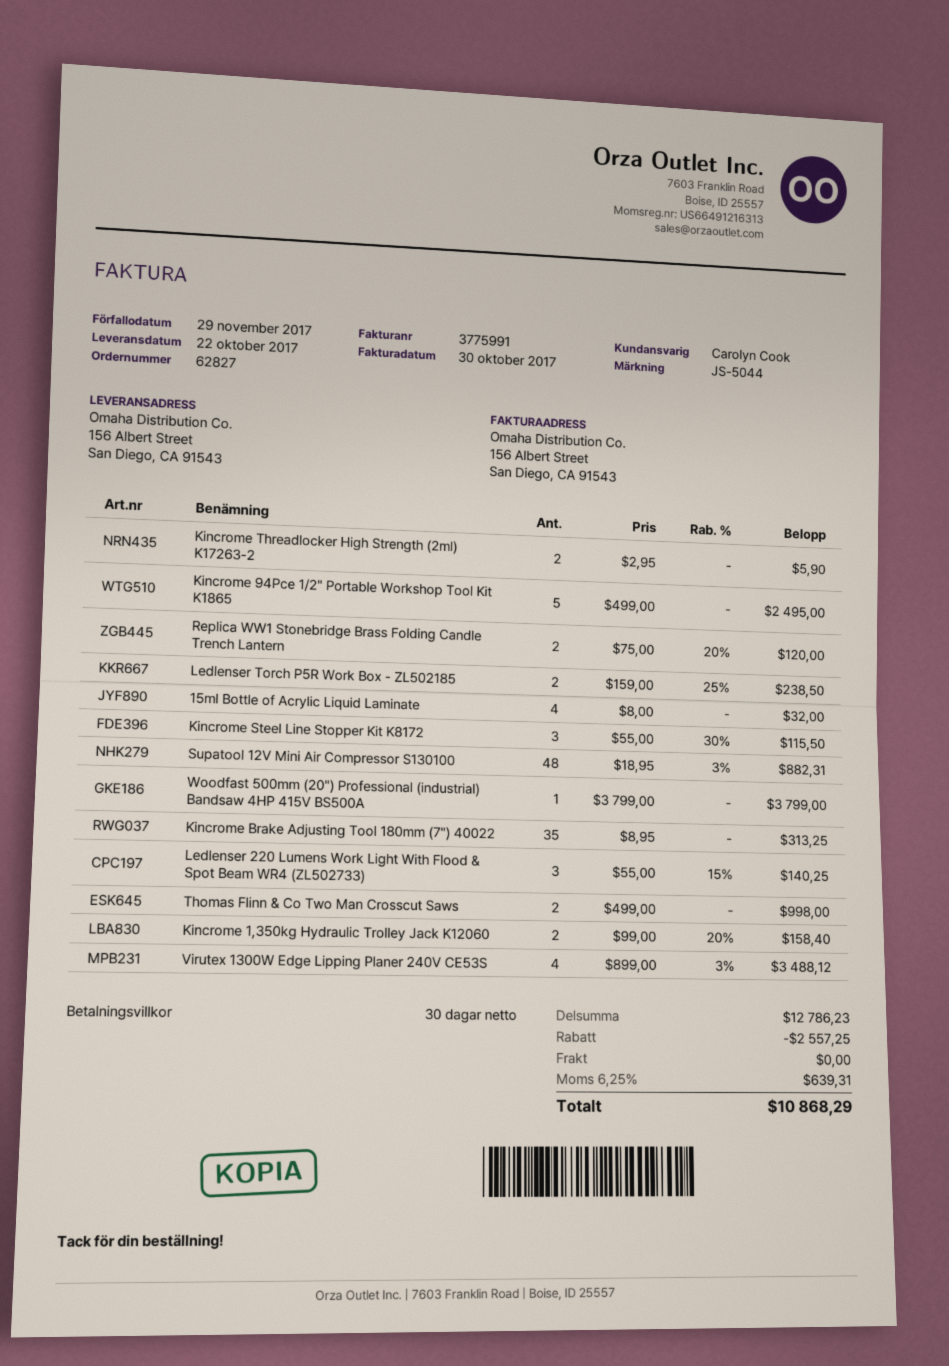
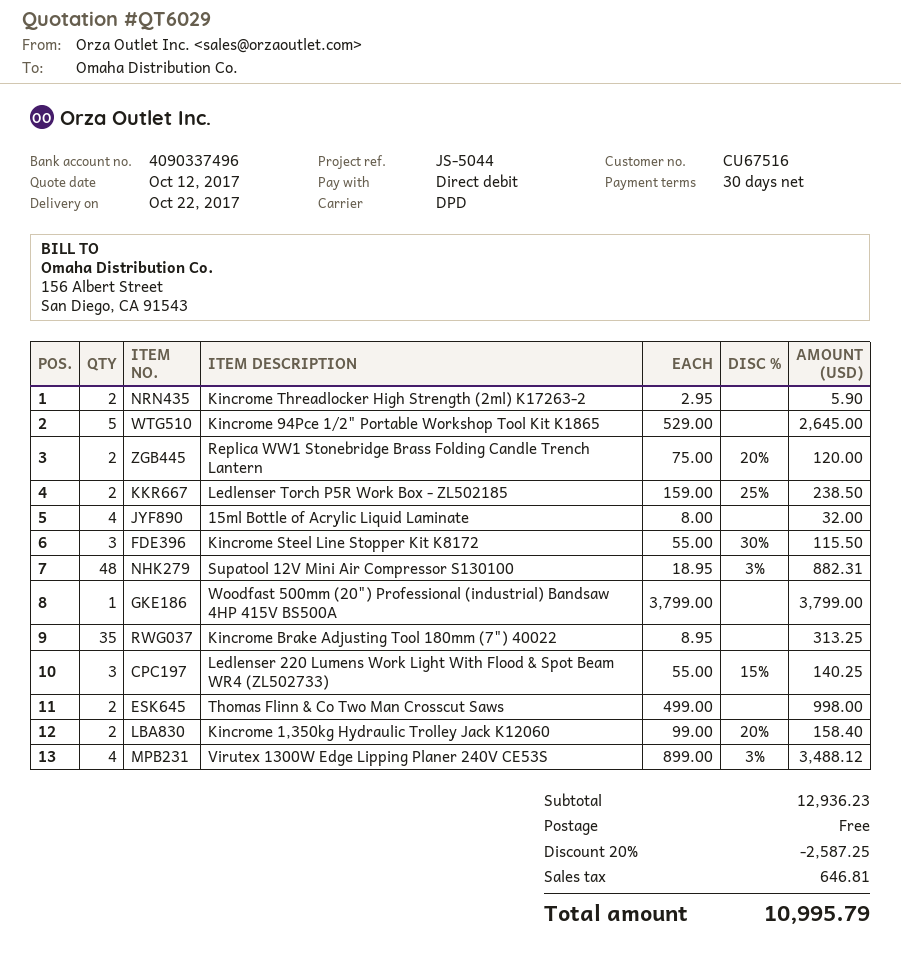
Kincrome 94Pce 1/2" Portable Workshop Tool Kit K1865: 5 x 499.00 = 2495.00 -> 5 x 529.00 = 2645.00
subtotal: 12786.23 -> 12936.23
discount: 2557.25 -> 2587.25
tax: 639.31 -> 646.81
total: 10868.29 -> 10995.79

